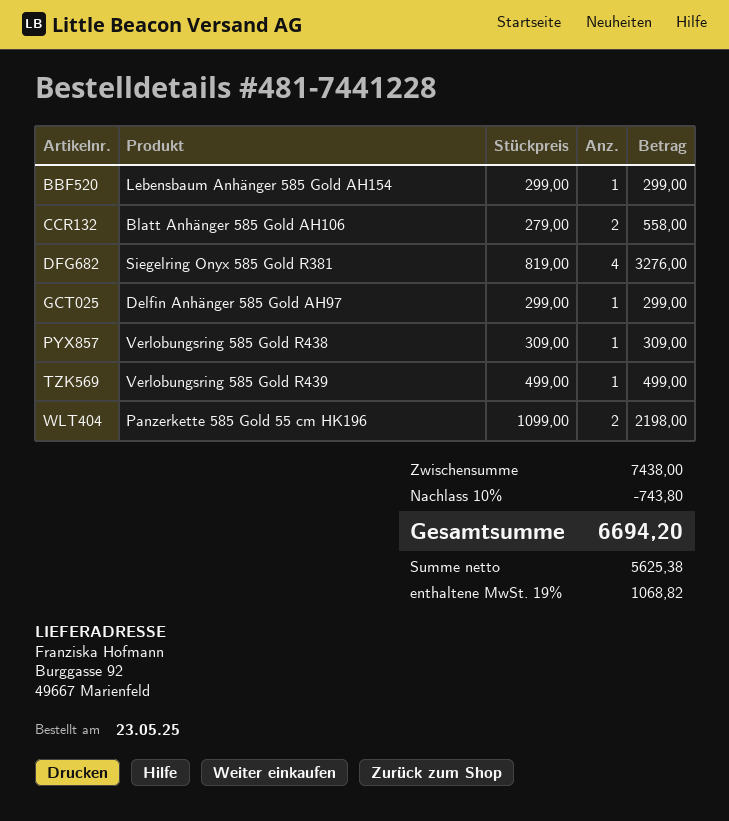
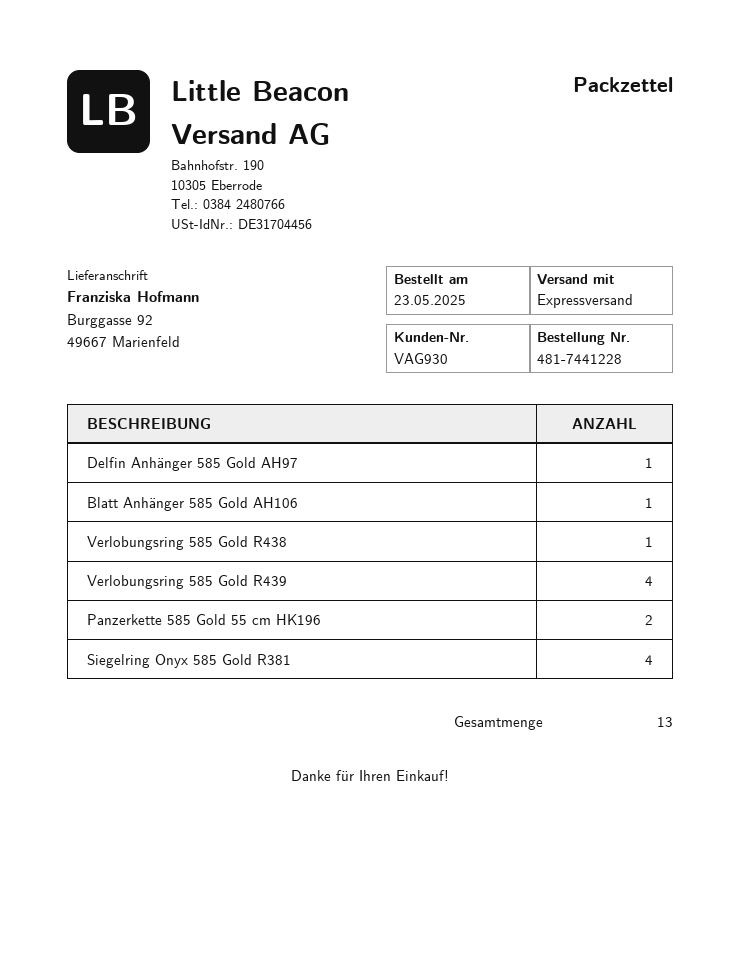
Lebensbaum Anhänger 585 Gold AH154: 1 -> none
Blatt Anhänger 585 Gold AH106: 2 -> 1
Verlobungsring 585 Gold R439: 1 -> 4

